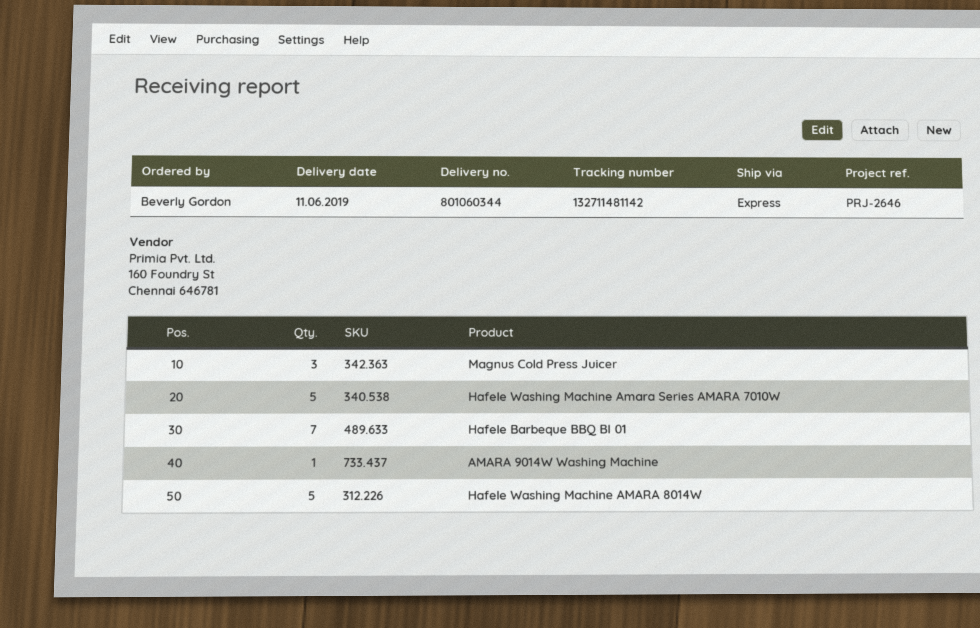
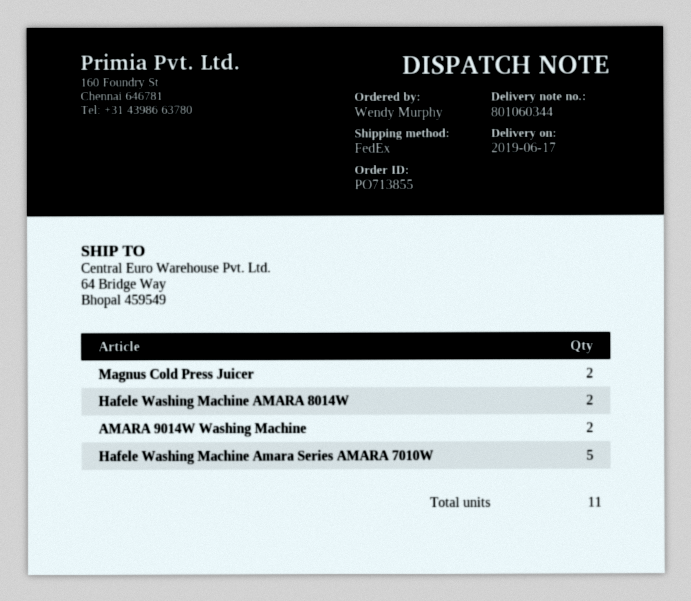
delivery date: 2019-06-11 -> 2019-06-17
ordered by: Beverly Gordon -> Wendy Murphy
shipping method: express -> FedEx
Magnus Cold Press Juicer: 3 -> 2
Hafele Barbeque BBQ BI 01: 7 -> none
AMARA 9014W Washing Machine: 1 -> 2
Hafele Washing Machine AMARA 8014W: 5 -> 2

